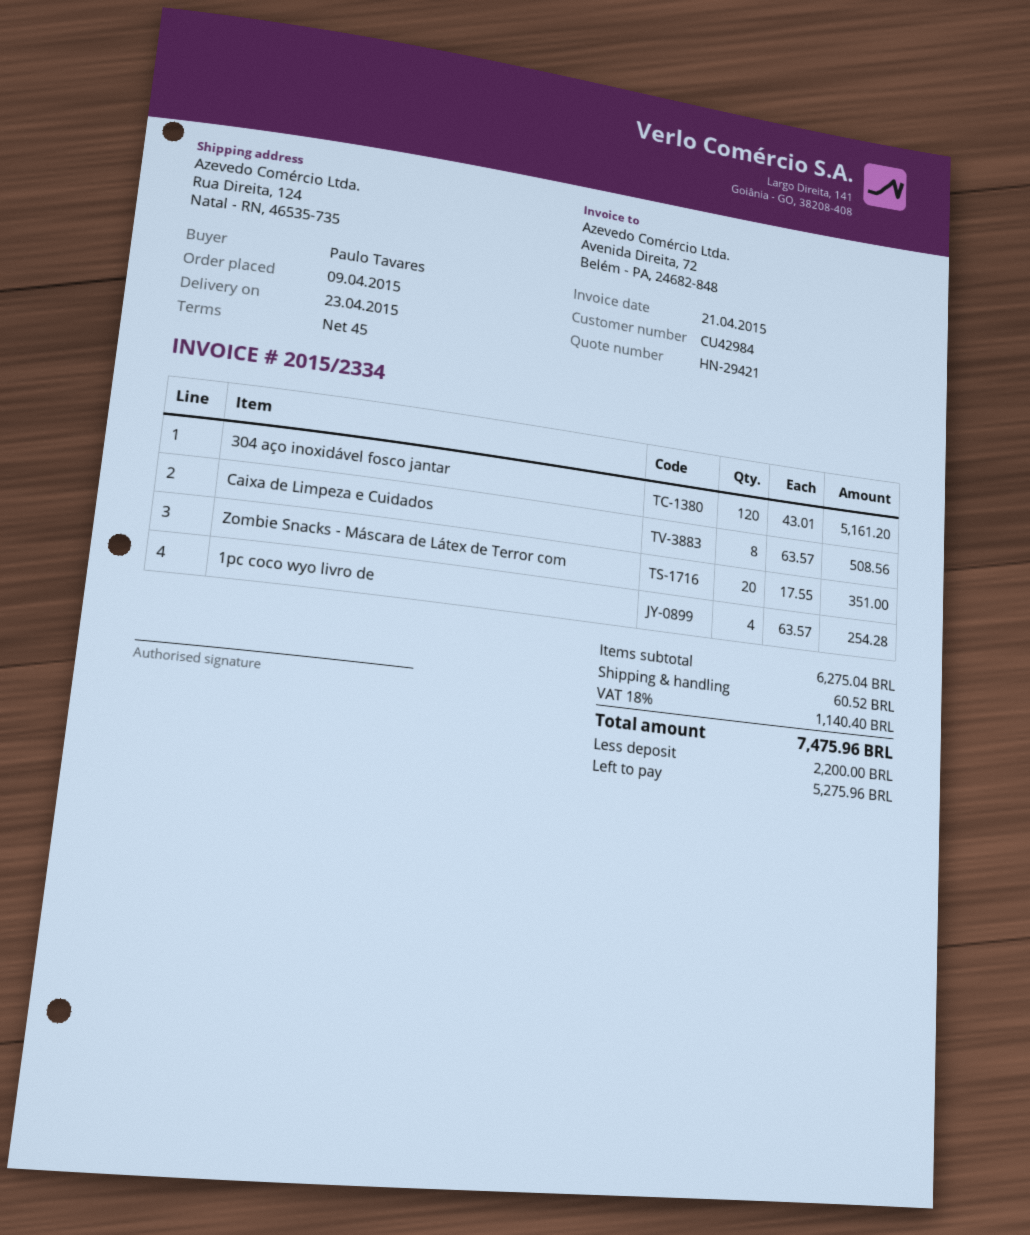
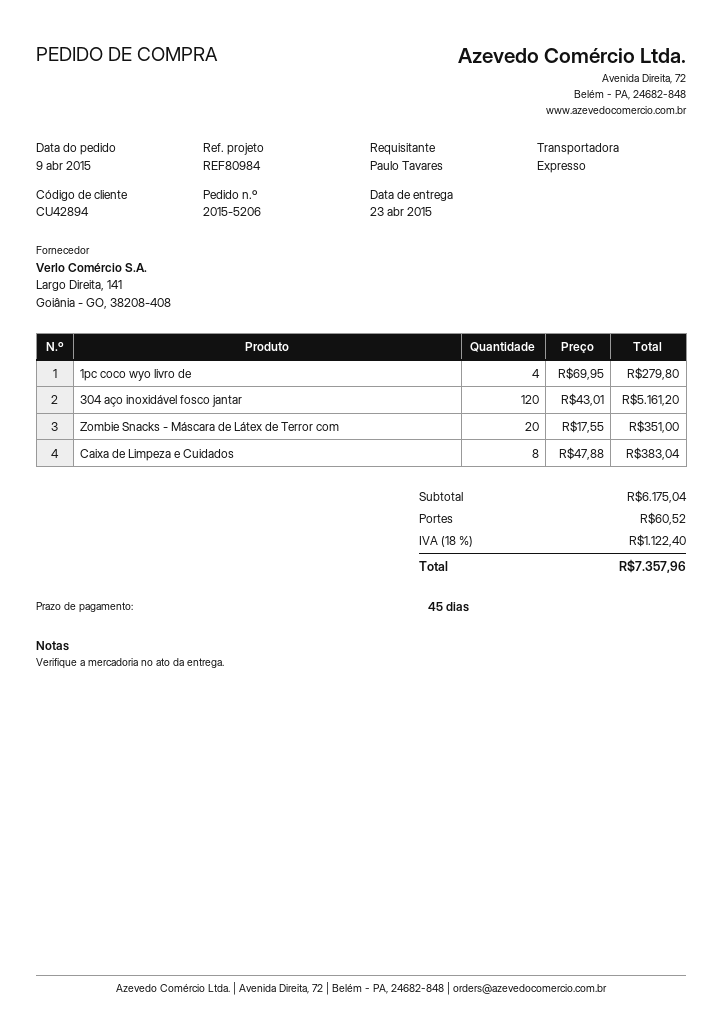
customer number: CU42984 -> CU42894
Caixa de Limpeza e Cuidados: 8 x 63.57 = 508.56 -> 8 x 47.88 = 383.04
1pc coco wyo livro de: 4 x 63.57 = 254.28 -> 4 x 69.95 = 279.80
subtotal: 6275.04 -> 6175.04
tax: 18% = 1140.40 -> 18% = 1122.40
total: 7475.96 -> 7357.96

